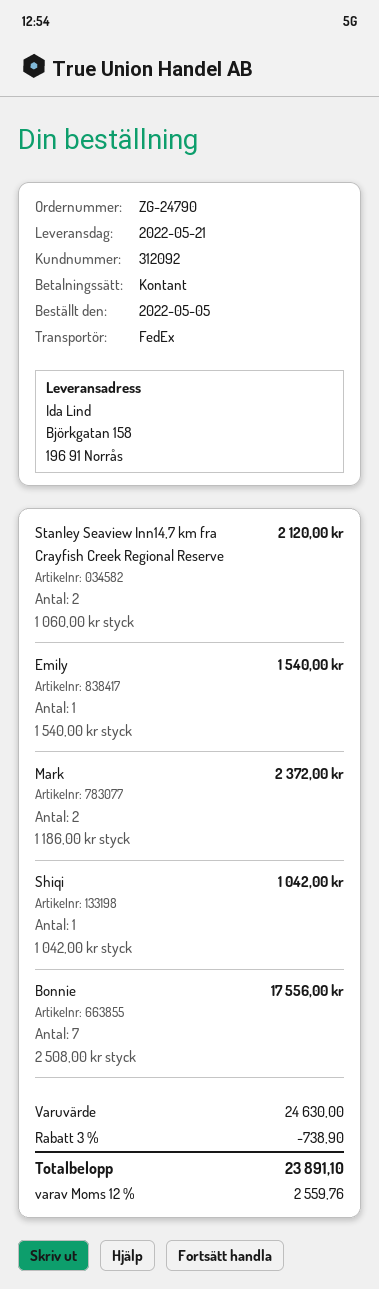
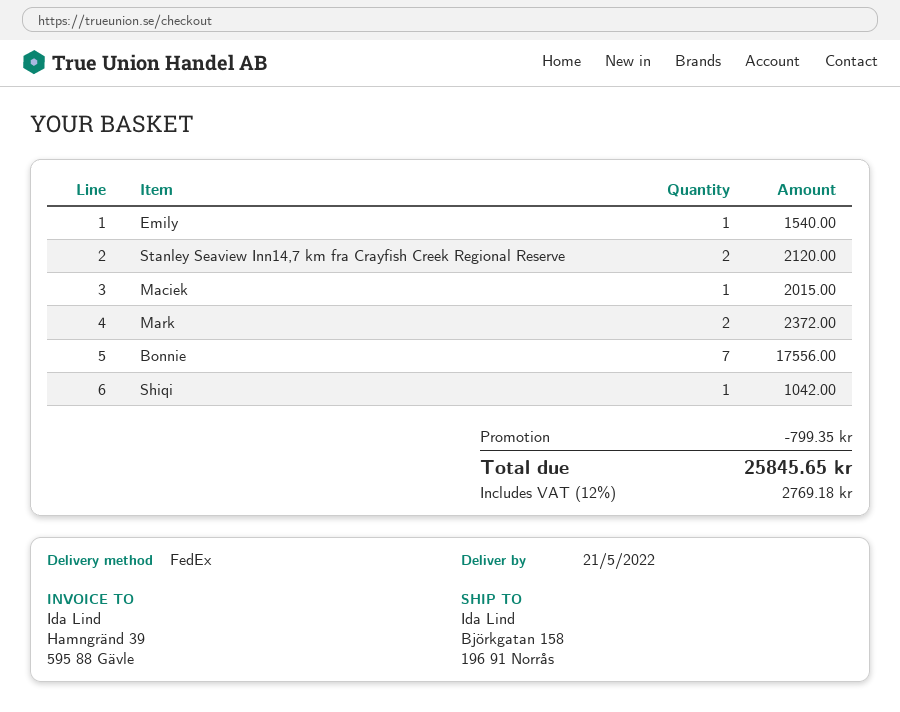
Maciek: none -> 1 for 2015.00
discount: 738.90 -> 799.35
tax: 12% = 2559.76 -> 12% = 2769.18
total: 23891.10 -> 25845.65

